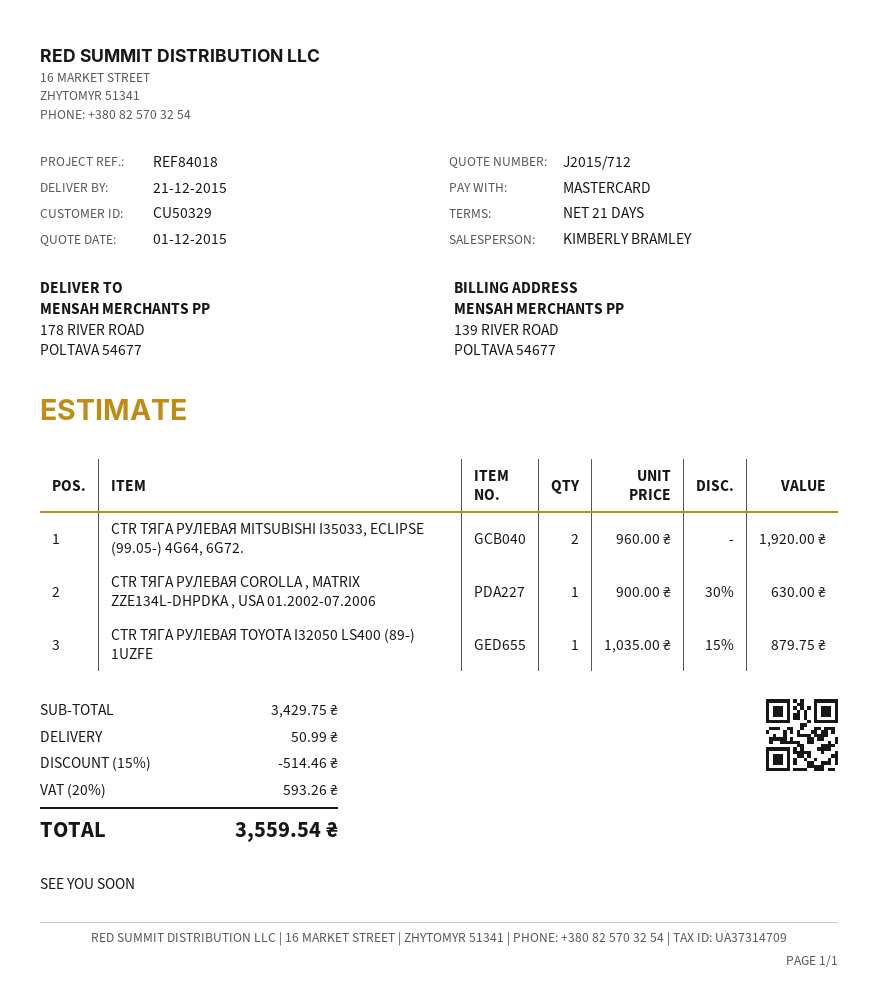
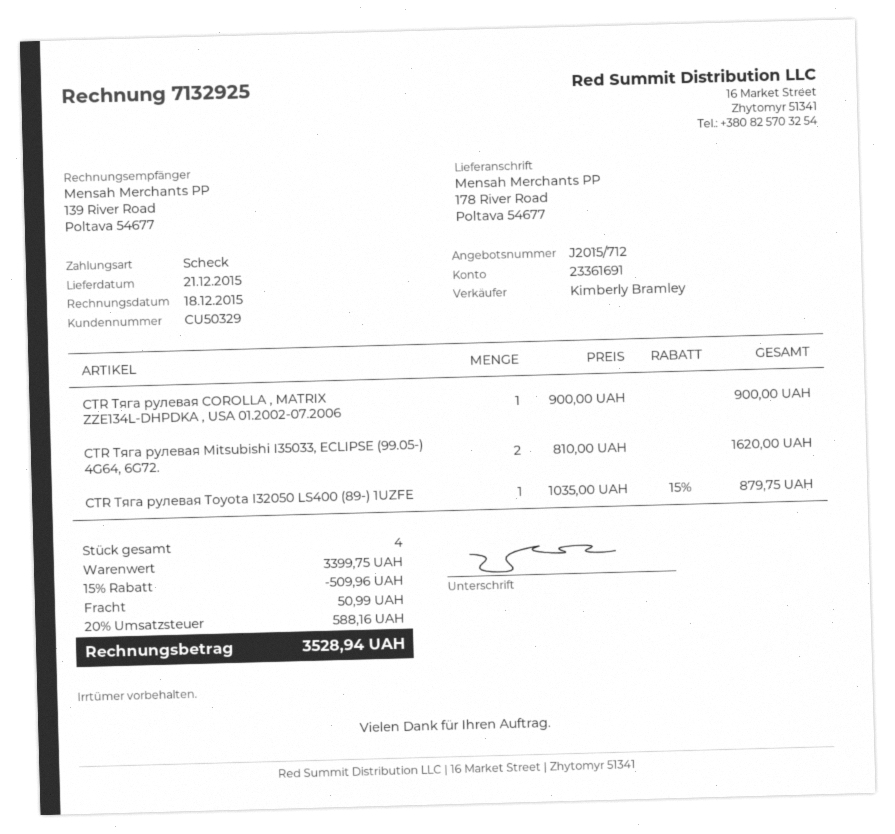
payment method: Mastercard -> cheque
CTR ТЯГА РУЛЕВАЯ MITSUBISHI I35033, ECLIPSE (99.05-) 4G64, 6G72.: 2 x 960.00 = 1920.00 -> 2 x 810.00 = 1620.00
CTR ТЯГА РУЛЕВАЯ COROLLA , MATRIX ZZE134L-DHPDKA , USA 01.2002-07.2006: 1 x 900.00 - 30% = 630.00 -> 1 x 900.00 = 900.00
subtotal: 3429.75 -> 3399.75
discount: 15% = 514.46 -> 15% = 509.96
tax: 20% = 593.26 -> 20% = 588.16
total: 3559.54 -> 3528.94

